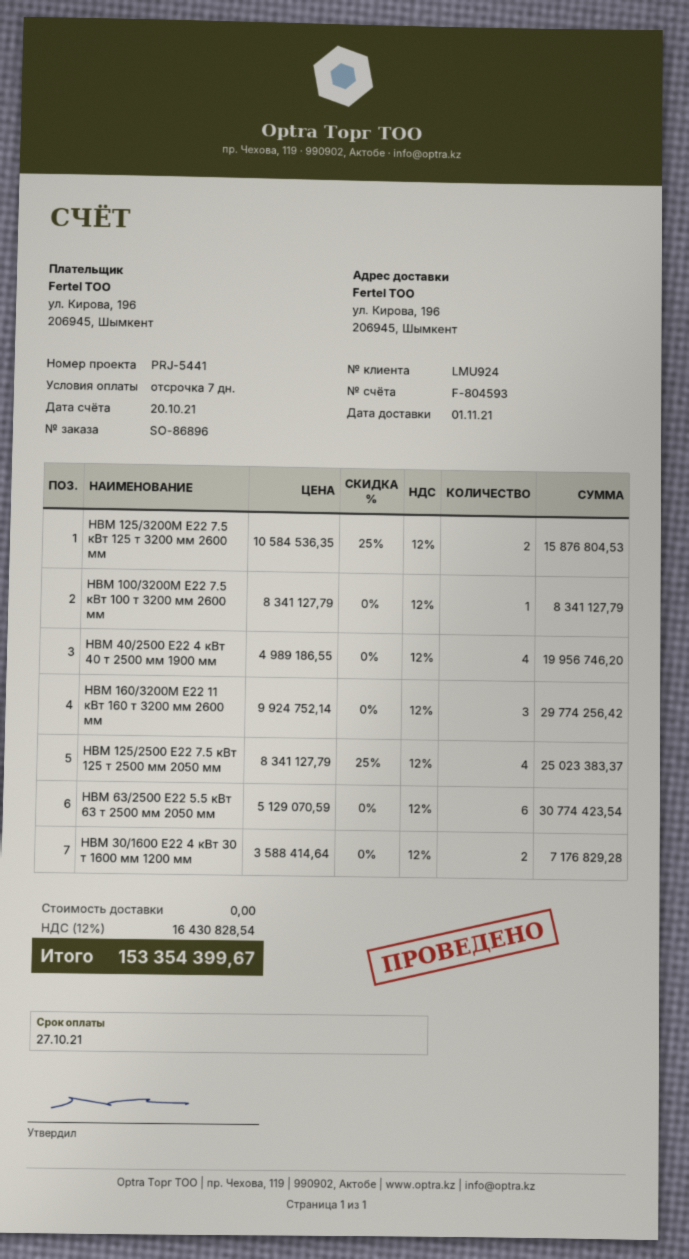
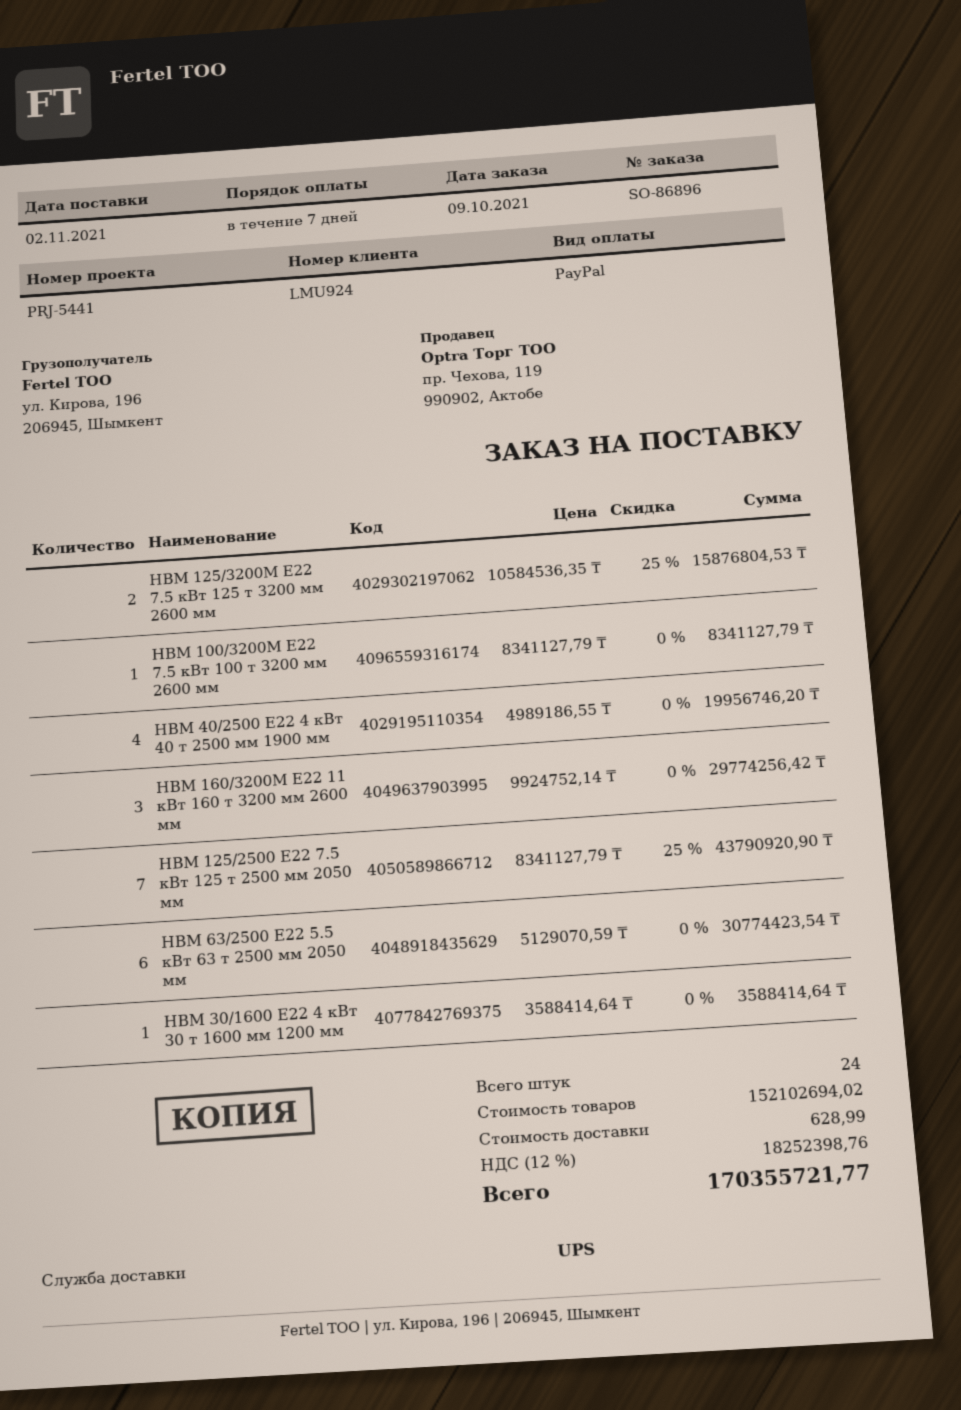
delivery date: 2021-11-01 -> 2021-11-02
HBM 125/2500 E22 7.5 кВт 125 т 2500 мм 2050 мм: 4 x 8341127.79 - 25% = 25023383.37 -> 7 x 8341127.79 - 25% = 43790920.90
HBM 30/1600 E22 4 кВт 30 т 1600 мм 1200 мм: 2 x 3588414.64 = 7176829.28 -> 1 x 3588414.64 = 3588414.64
shipping: 0.00 -> 628.99
tax: 12% = 16430828.54 -> 12% = 18252398.76
total: 153354399.67 -> 170355721.77

